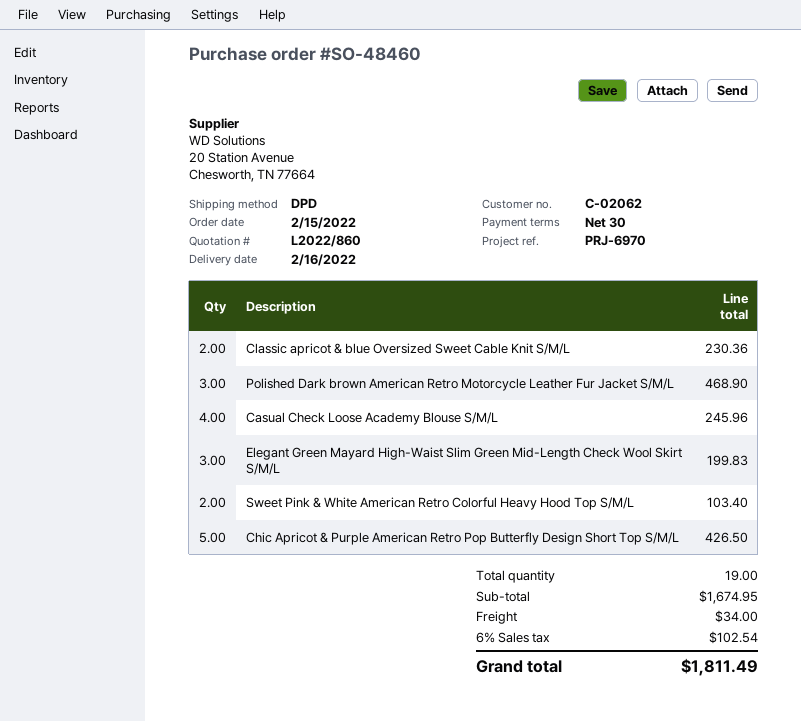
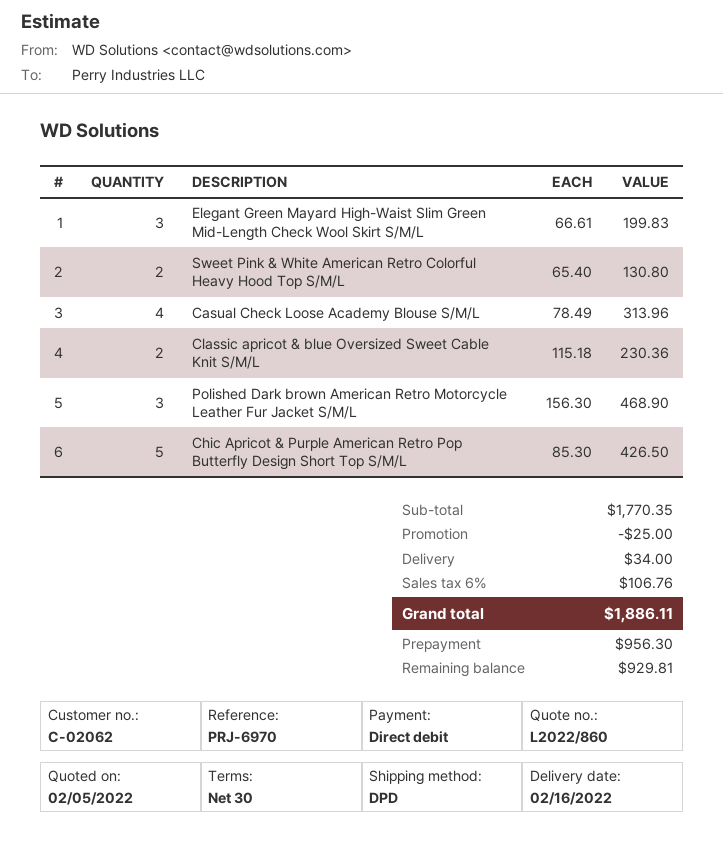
Casual Check Loose Academy Blouse S/M/L: 4 for 245.96 -> 4 for 313.96
Sweet Pink & White American Retro Colorful Heavy Hood Top S/M/L: 2 for 103.40 -> 2 for 130.80
subtotal: 1674.95 -> 1770.35
discount: none -> 25.00
tax: 6% = 102.54 -> 6% = 106.76
total: 1811.49 -> 1886.11

